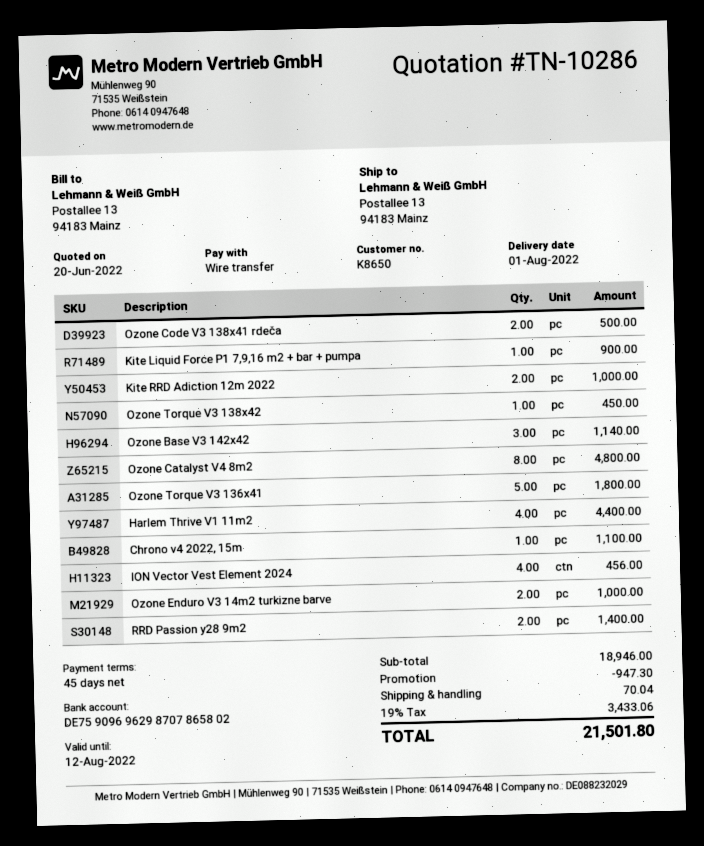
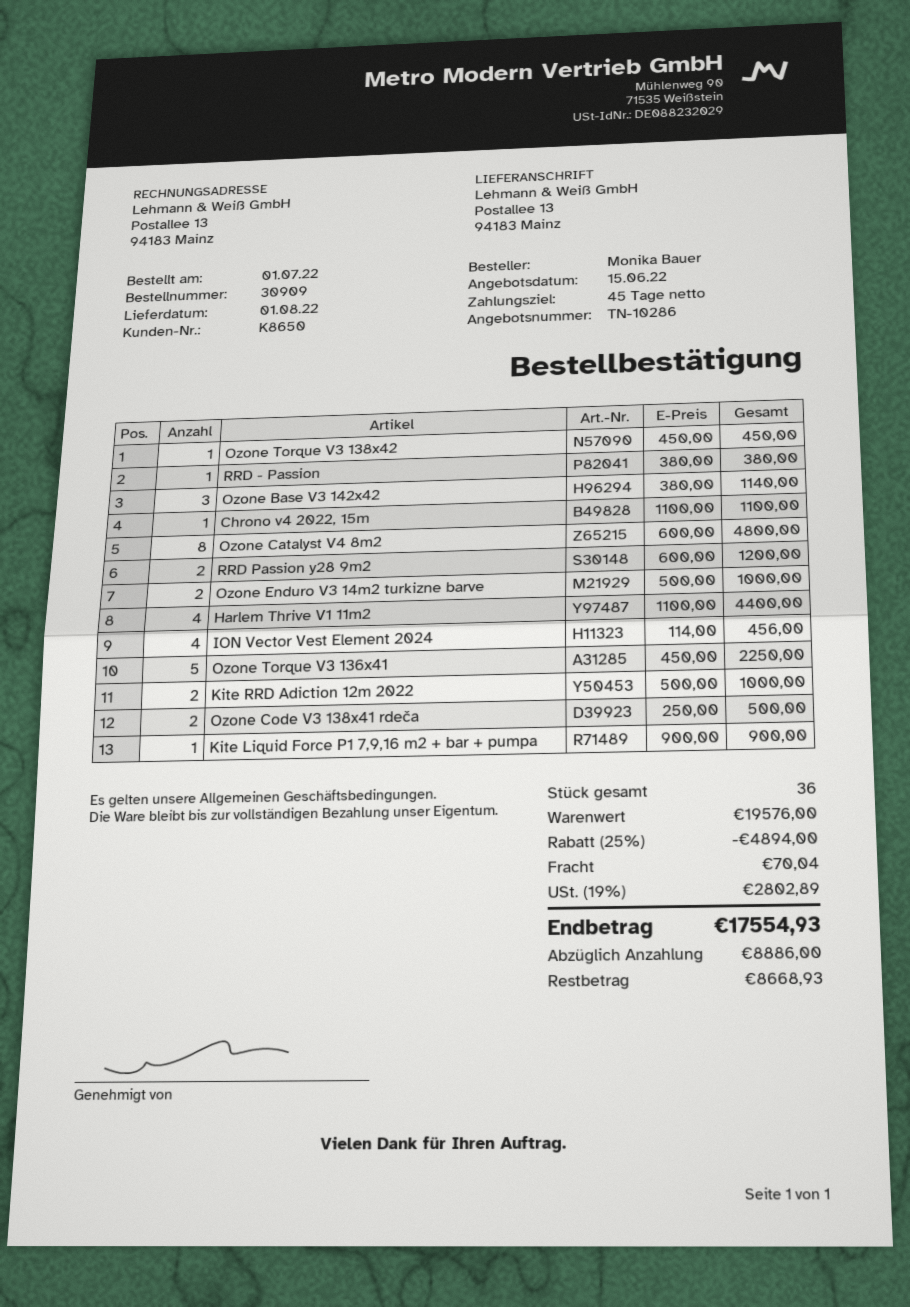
quote date: 2022-06-20 -> 2022-06-15
Ozone Torque V3 136x41: 5 for 1800.00 -> 5 for 2250.00
RRD Passion y28 9m2: 2 for 1400.00 -> 2 for 1200.00
RRD - Passion: none -> 1 for 380.00
subtotal: 18946.00 -> 19576.00
discount: 947.30 -> 4894.00
tax: 19% = 3433.06 -> 19% = 2802.89
total: 21501.80 -> 17554.93

